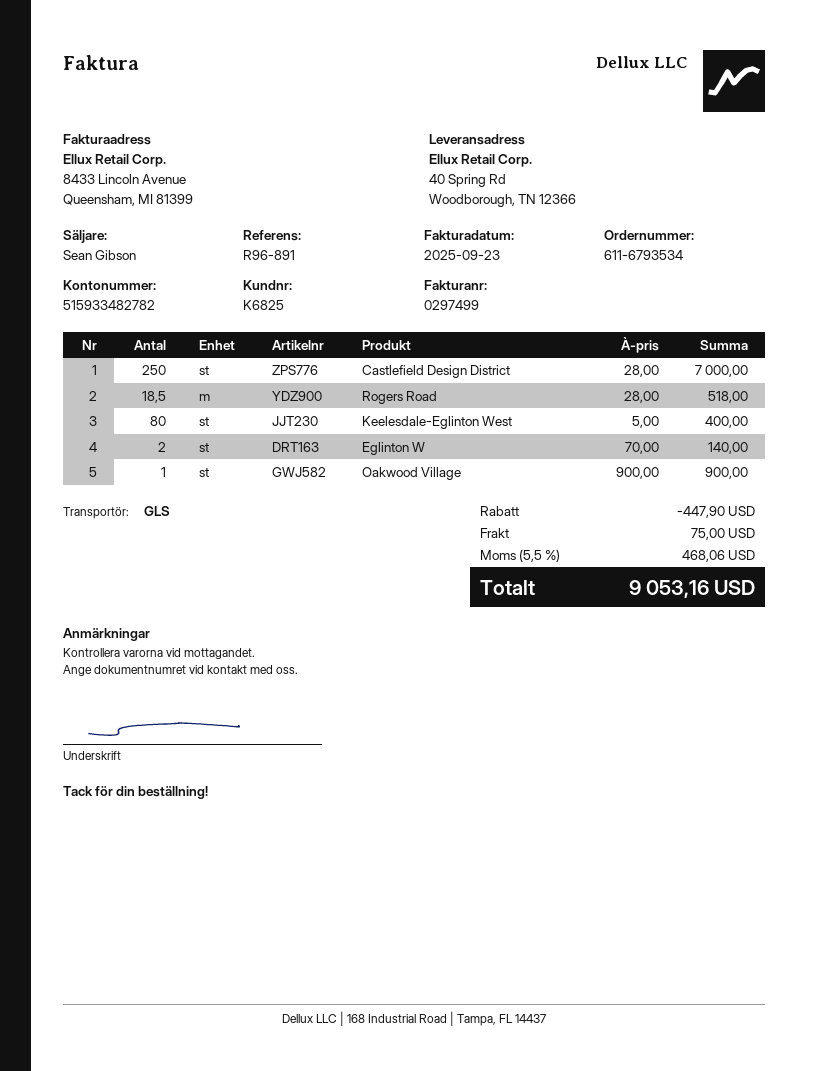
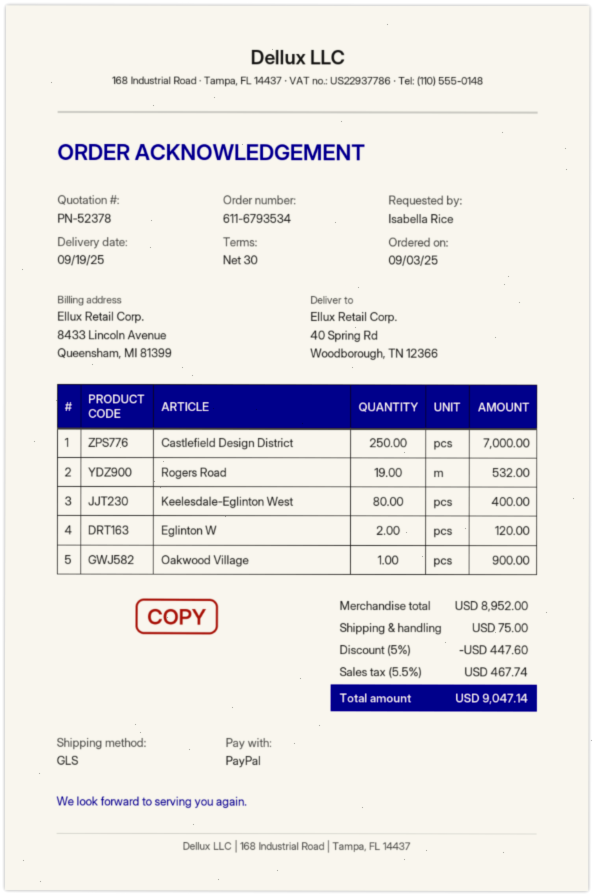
Rogers Road: 18.5 for 518.00 -> 19 for 532.00
Eglinton W: 2 for 140.00 -> 2 for 120.00
discount: 447.90 -> 447.60
tax: 5.5% = 468.06 -> 5.5% = 467.74
total: 9053.16 -> 9047.14

